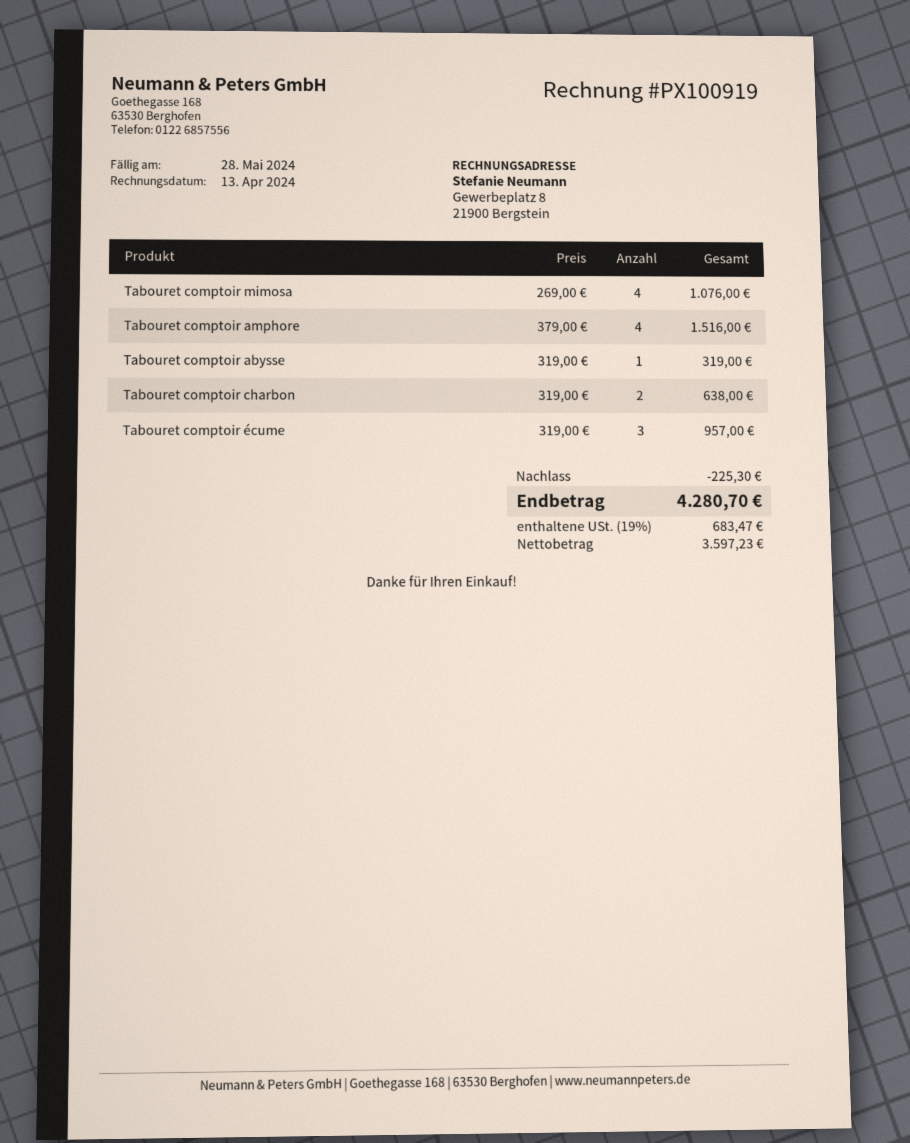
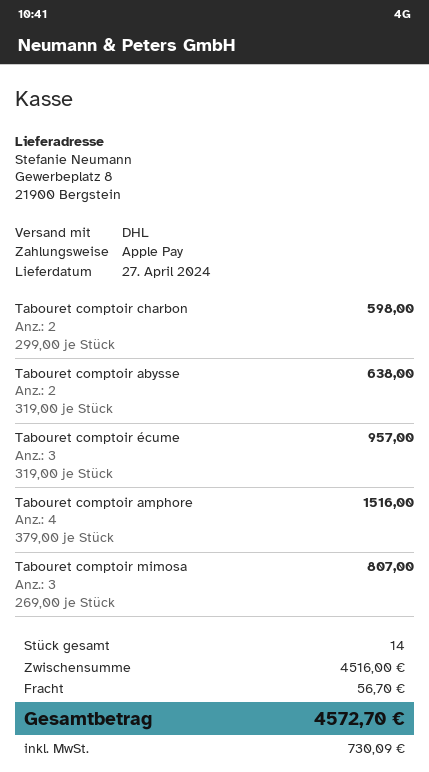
Tabouret comptoir mimosa: 4 x 269.00 = 1076.00 -> 3 x 269.00 = 807.00
Tabouret comptoir abysse: 1 x 319.00 = 319.00 -> 2 x 319.00 = 638.00
Tabouret comptoir charbon: 2 x 319.00 = 638.00 -> 2 x 299.00 = 598.00
discount: 225.30 -> none
shipping: none -> 56.70
tax: 683.47 -> 730.09
total: 4280.70 -> 4572.70

